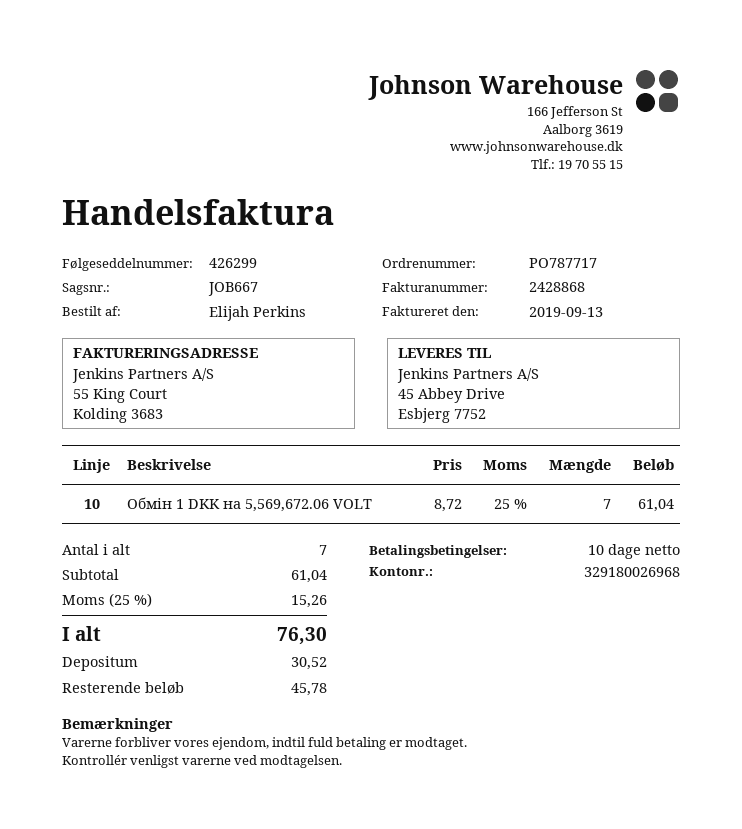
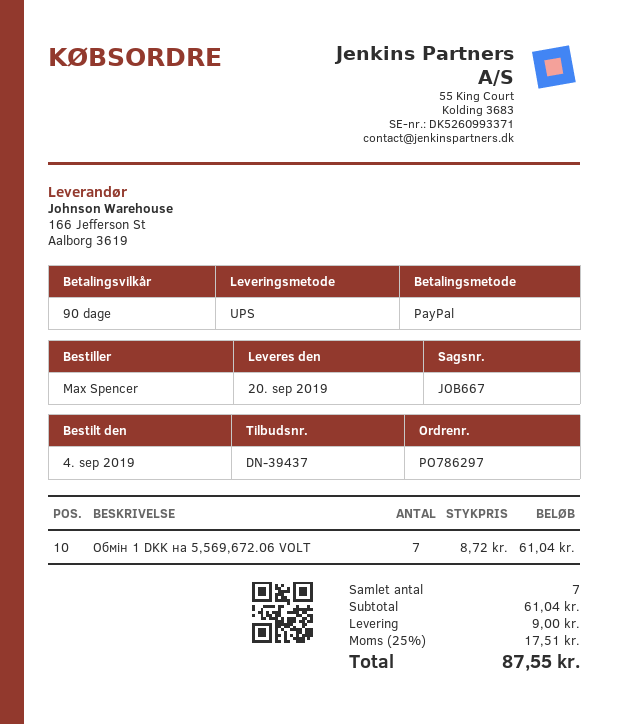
order number: PO787717 -> PO786297
payment terms: 10 days -> 90 days
ordered by: Elijah Perkins -> Max Spencer
shipping: none -> 9.00
tax: 25% = 15.26 -> 25% = 17.51
total: 76.30 -> 87.55

